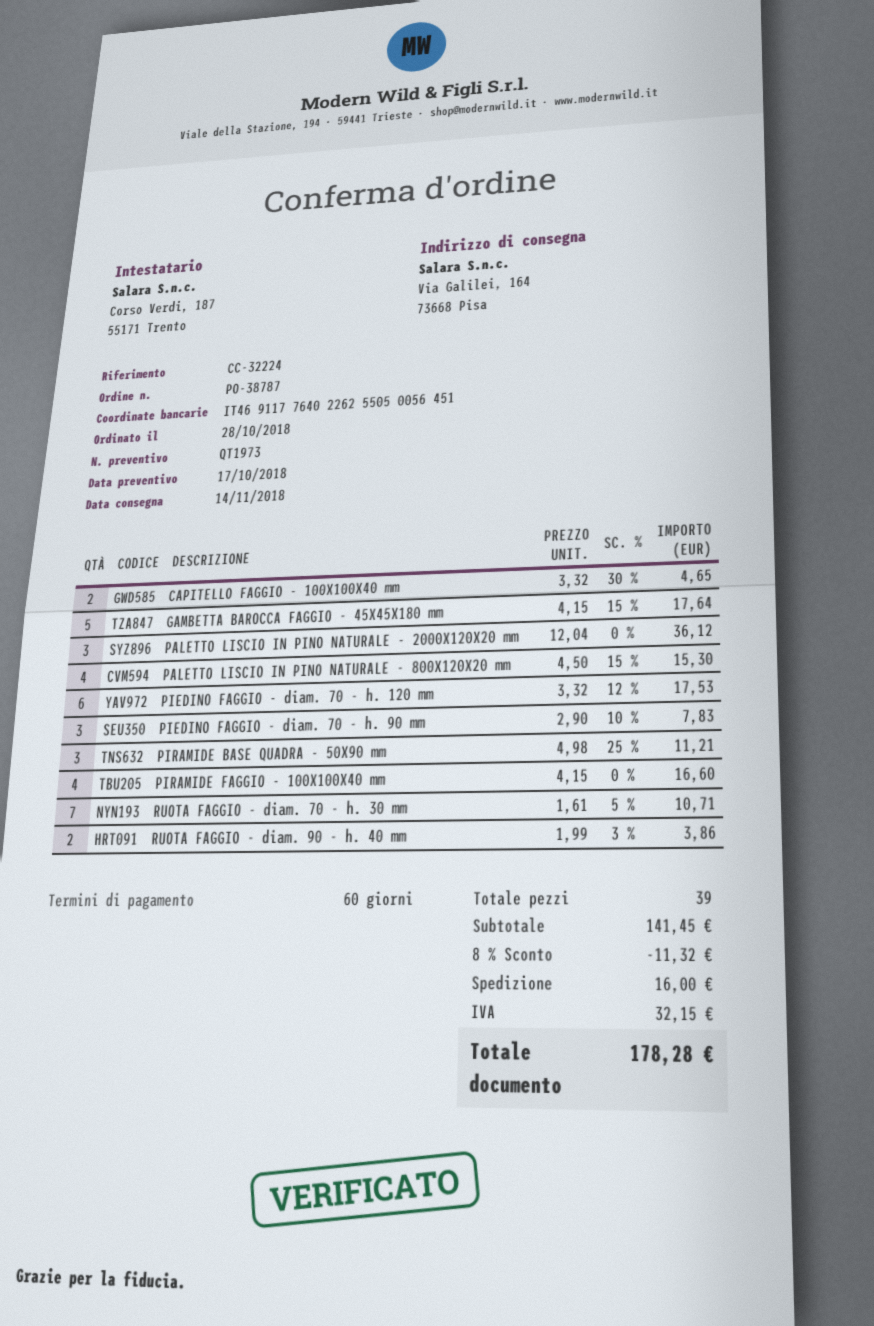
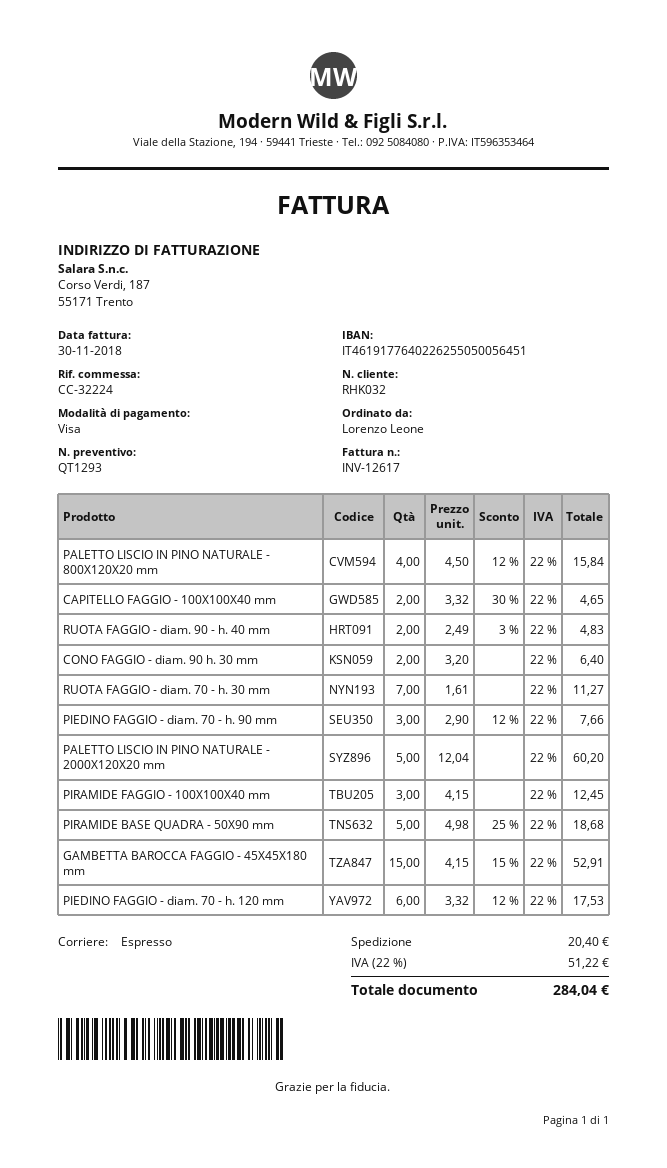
quote number: QT1973 -> QT1293
bank account: IT4691177640226255050056451 -> IT4619177640226255050056451
GAMBETTA BAROCCA FAGGIO - 45X45X180 mm: 5 x 4.15 - 15% = 17.64 -> 15 x 4.15 - 15% = 52.91
PALETTO LISCIO IN PINO NATURALE - 2000X120X20 mm: 3 x 12.04 = 36.12 -> 5 x 12.04 = 60.20
PALETTO LISCIO IN PINO NATURALE - 800X120X20 mm: 4 x 4.50 - 15% = 15.30 -> 4 x 4.50 - 12% = 15.84
PIEDINO FAGGIO - diam. 70 - h. 90 mm: 3 x 2.90 - 10% = 7.83 -> 3 x 2.90 - 12% = 7.66
PIRAMIDE BASE QUADRA - 50X90 mm: 3 x 4.98 - 25% = 11.21 -> 5 x 4.98 - 25% = 18.68
PIRAMIDE FAGGIO - 100X100X40 mm: 4 x 4.15 = 16.60 -> 3 x 4.15 = 12.45
RUOTA FAGGIO - diam. 70 - h. 30 mm: 7 x 1.61 - 5% = 10.71 -> 7 x 1.61 = 11.27
RUOTA FAGGIO - diam. 90 - h. 40 mm: 2 x 1.99 - 3% = 3.86 -> 2 x 2.49 - 3% = 4.83
CONO FAGGIO - diam. 90 h. 30 mm: none -> 2 x 3.20 = 6.40
discount: 8% = 11.32 -> none
shipping: 16.00 -> 20.40
tax: 32.15 -> 51.22
total: 178.28 -> 284.04

